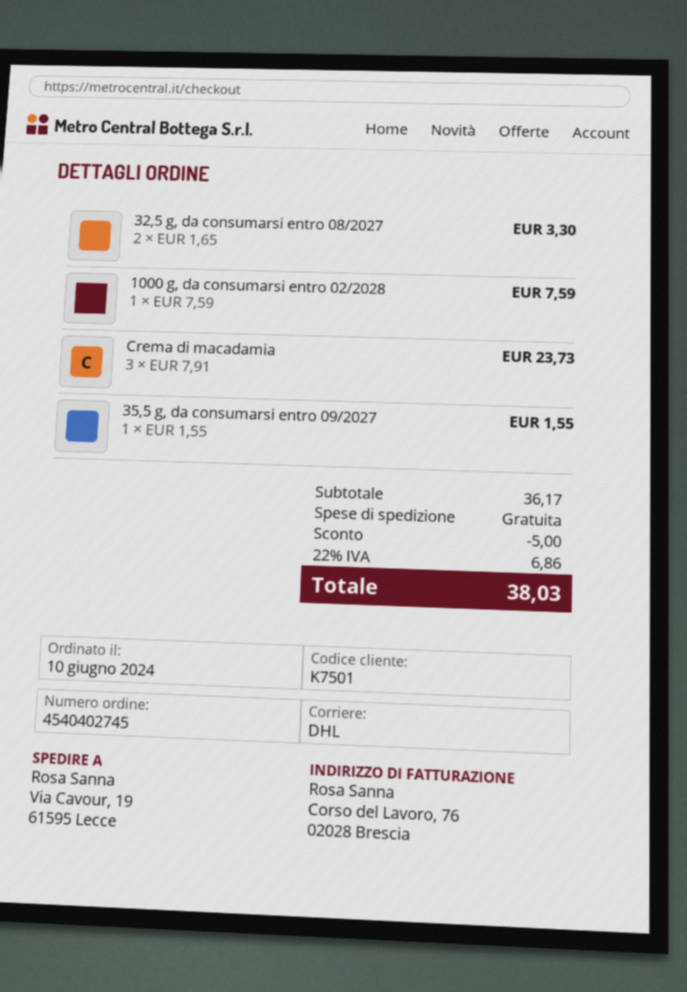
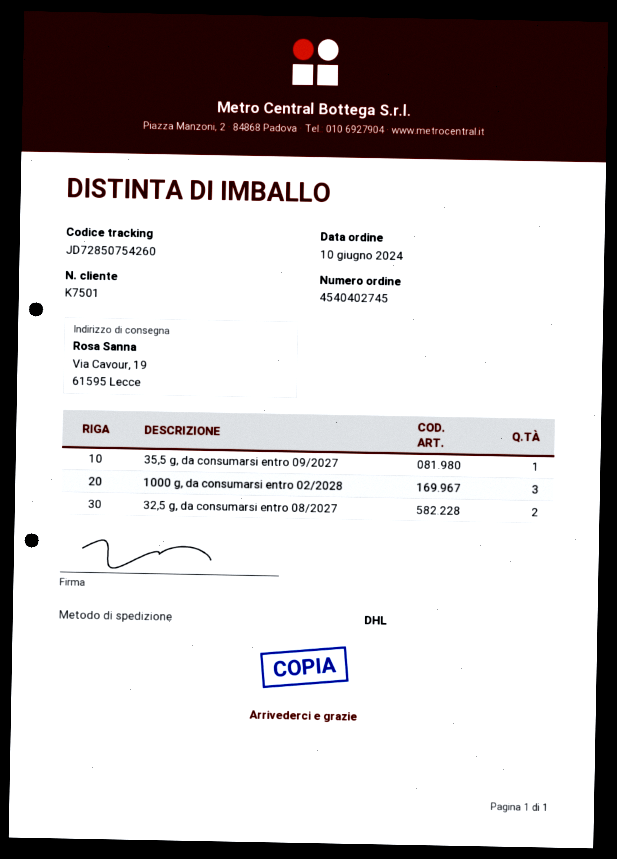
1000 g, da consumarsi entro 02/2028: 1 -> 3
Crema di macadamia: 3 -> none

